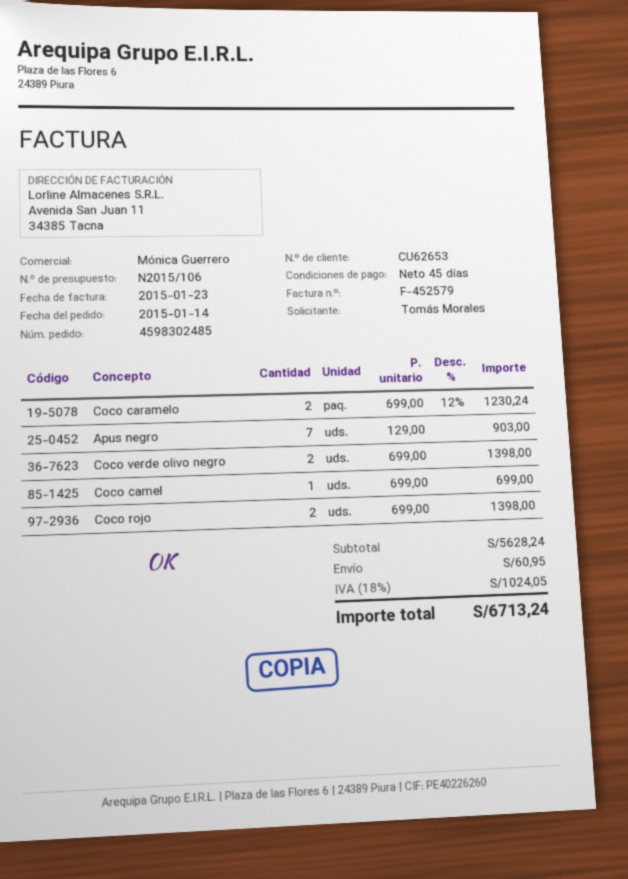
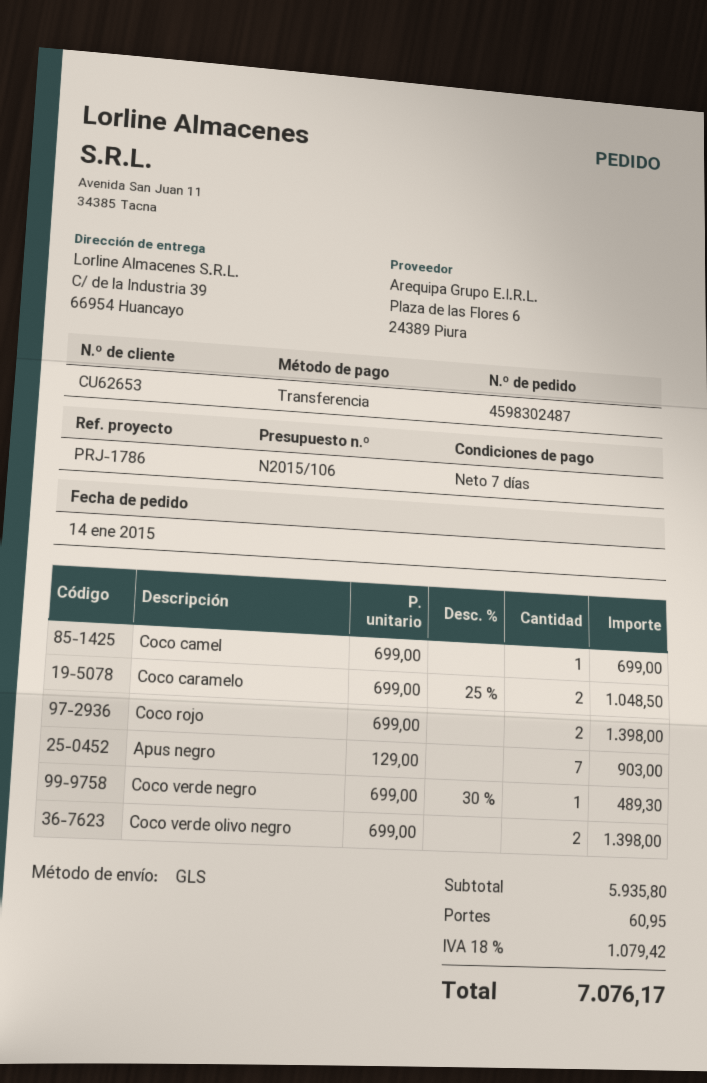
order number: 4598302485 -> 4598302487
payment terms: 45 days -> 7 days
Coco caramelo: 2 x 699.00 - 12% = 1230.24 -> 2 x 699.00 - 25% = 1048.50
Coco verde negro: none -> 1 x 699.00 - 30% = 489.30
subtotal: 5628.24 -> 5935.80
tax: 18% = 1024.05 -> 18% = 1079.42
total: 6713.24 -> 7076.17

